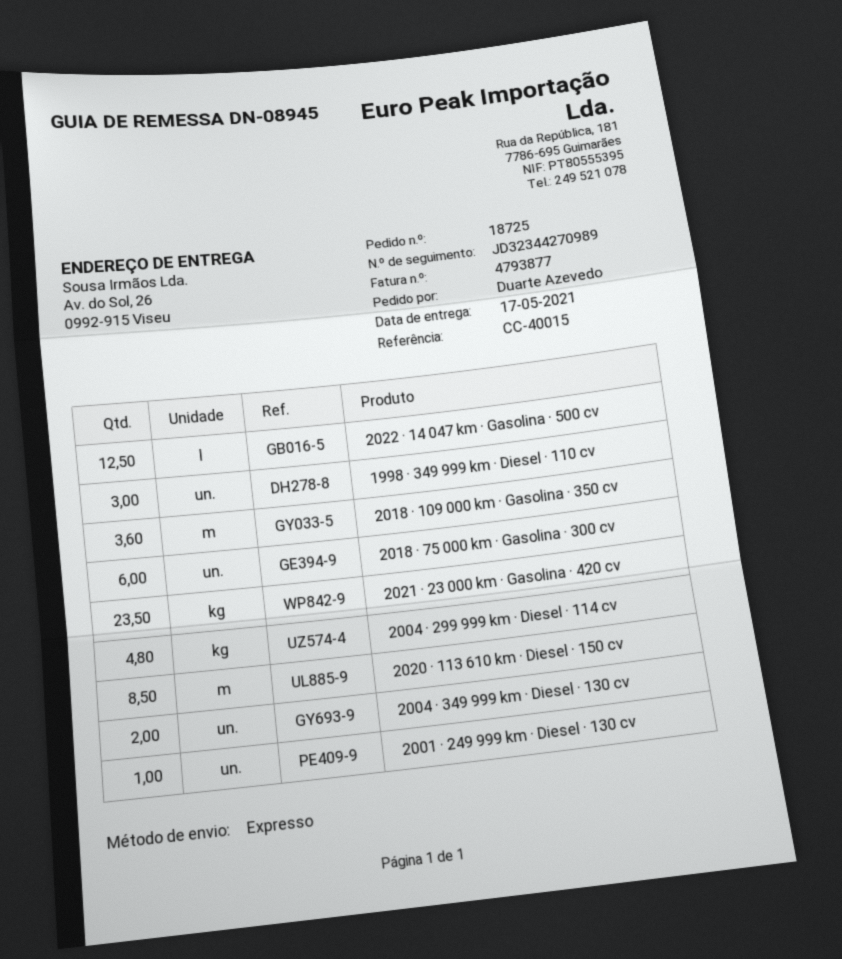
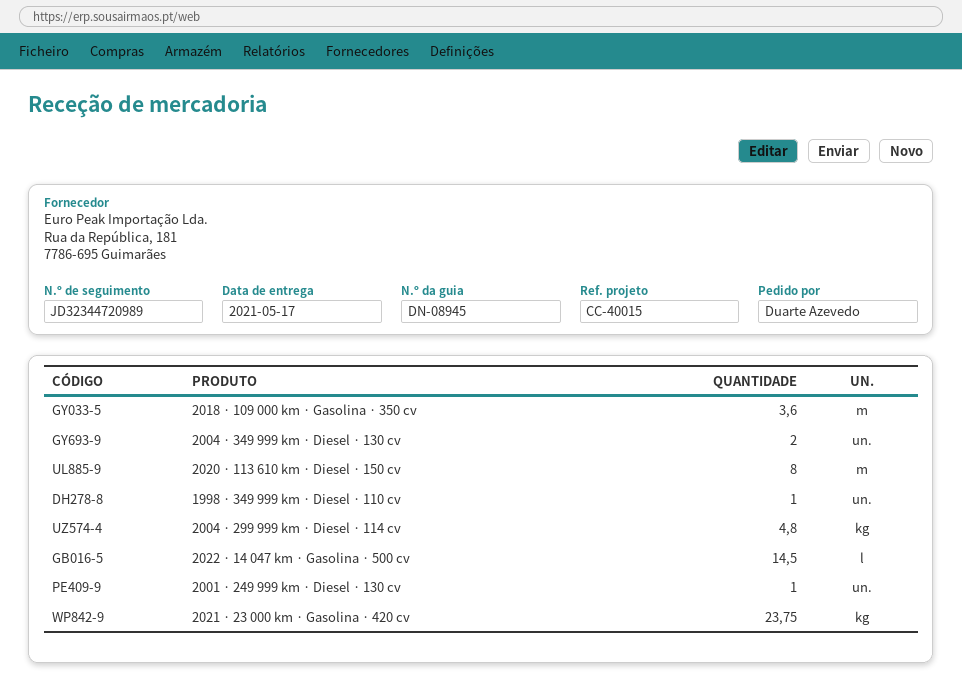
tracking number: JD32344270989 -> JD32344720989
2022 · 14 047 km · Gasolina · 500 cv: 12.5 -> 14.5
1998 · 349 999 km · Diesel · 110 cv: 3 -> 1
2018 · 75 000 km · Gasolina · 300 cv: 6 -> none
2021 · 23 000 km · Gasolina · 420 cv: 23.5 -> 23.75
2020 · 113 610 km · Diesel · 150 cv: 8.5 -> 8

